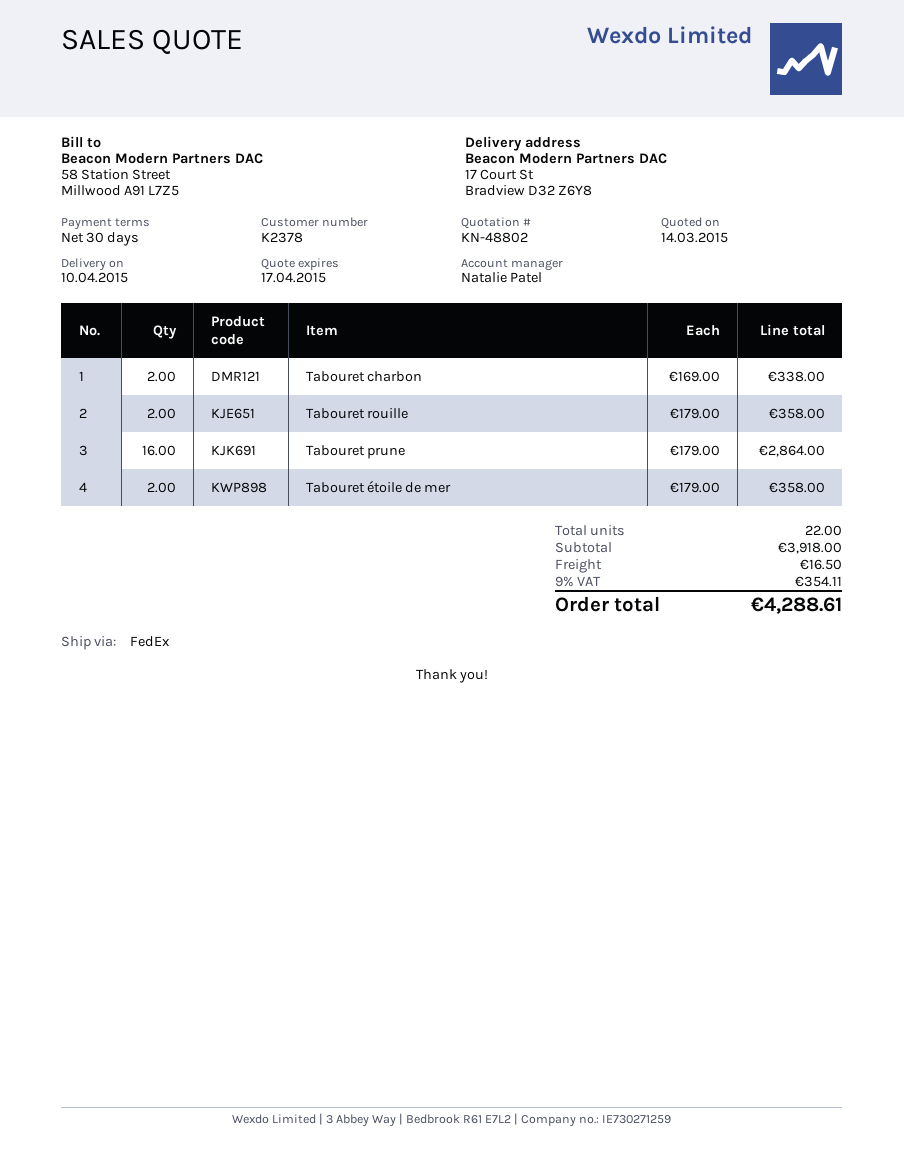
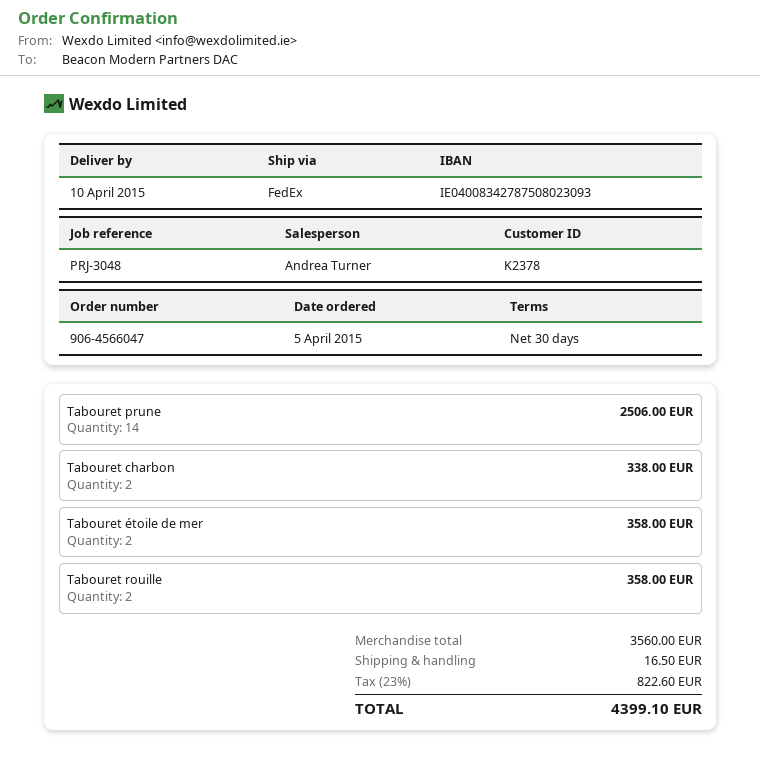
sales rep: Natalie Patel -> Andrea Turner
Tabouret prune: 16 for 2864.00 -> 14 for 2506.00
subtotal: 3918.00 -> 3560.00
tax: 9% = 354.11 -> 23% = 822.60
total: 4288.61 -> 4399.10

